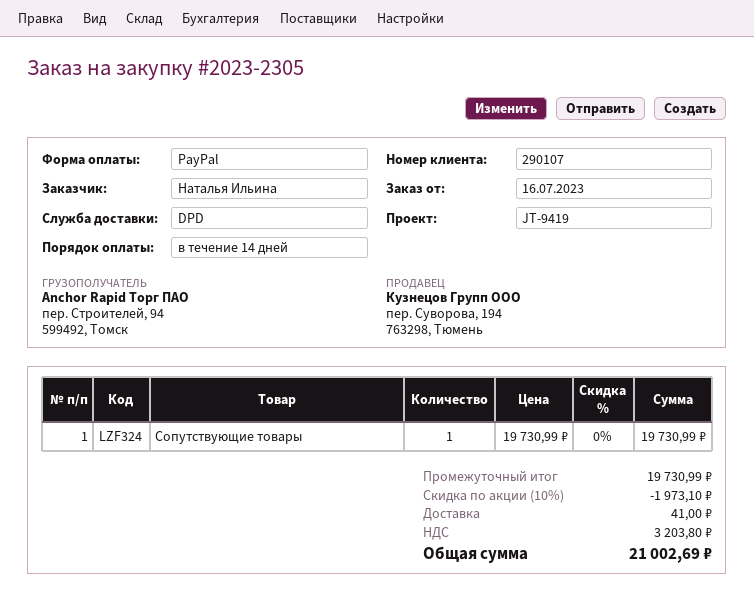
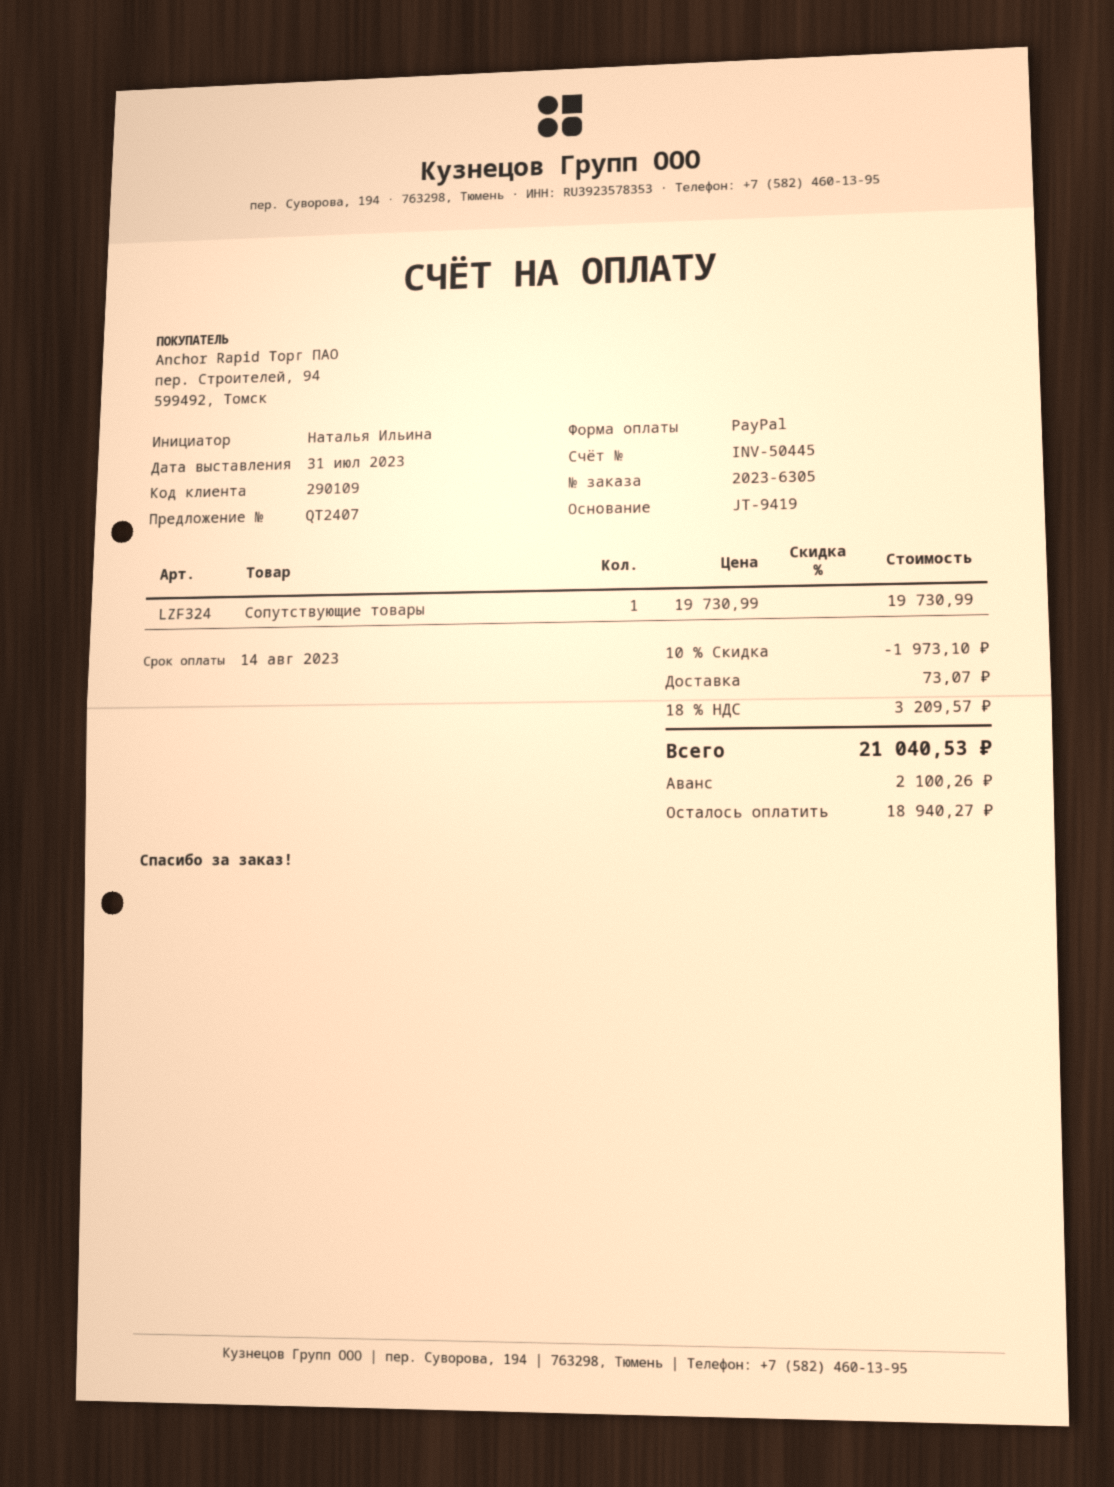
order number: 2023-2305 -> 2023-6305
customer number: 290107 -> 290109
shipping: 41.00 -> 73.07
tax: 3203.80 -> 3209.57
total: 21002.69 -> 21040.53

